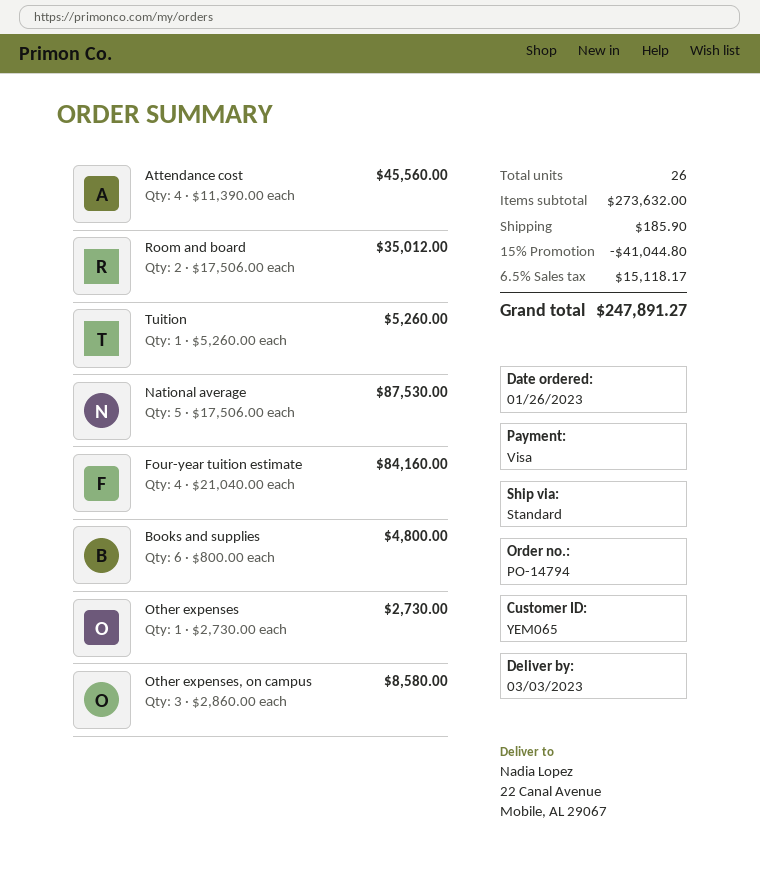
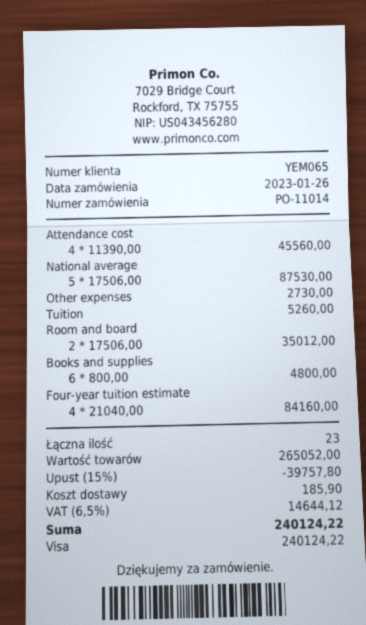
order number: PO-14794 -> PO-11014
Other expenses, on campus: 3 x 2860.00 = 8580.00 -> none
total quantity: 26 -> 23
subtotal: 273632.00 -> 265052.00
discount: 15% = 41044.80 -> 15% = 39757.80
tax: 6.5% = 15118.17 -> 6.5% = 14644.12
total: 247891.27 -> 240124.22

